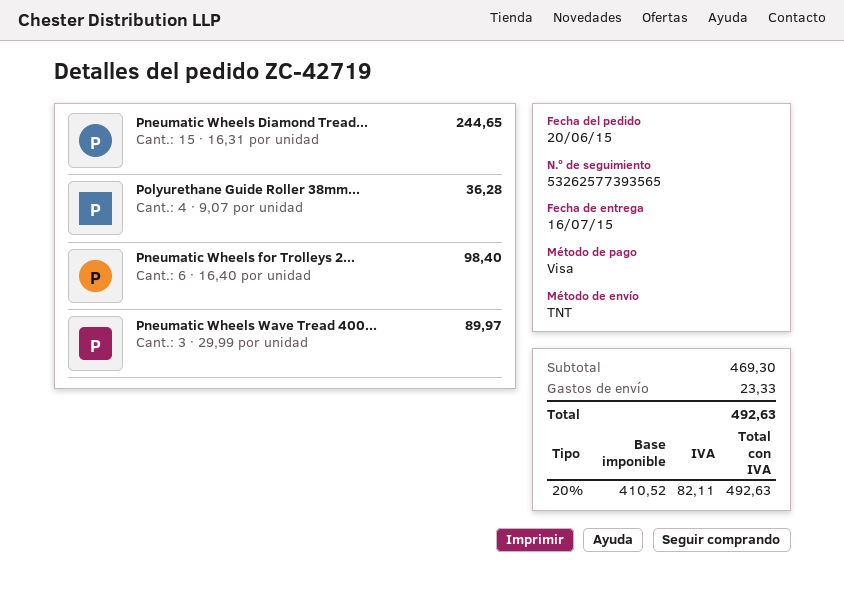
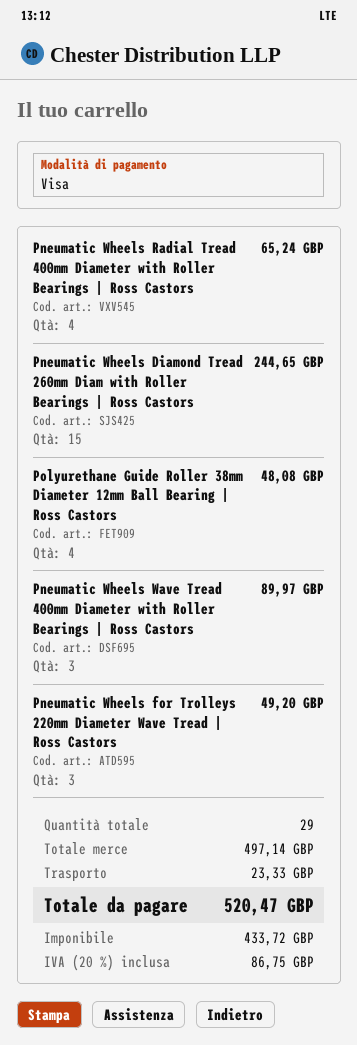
Polyurethane Guide Roller 38mm...: 4 for 36.28 -> 4 for 48.08
Pneumatic Wheels for Trolleys 2...: 6 for 98.40 -> 3 for 49.20
Pneumatic Wheels Radial Tread 400mm Diameter with Roller Bearings | Ross Castors: none -> 4 for 65.24
subtotal: 469.30 -> 497.14
net: 410.52 -> 433.72
tax: 20% = 82.11 -> 20% = 86.75
total: 492.63 -> 520.47

